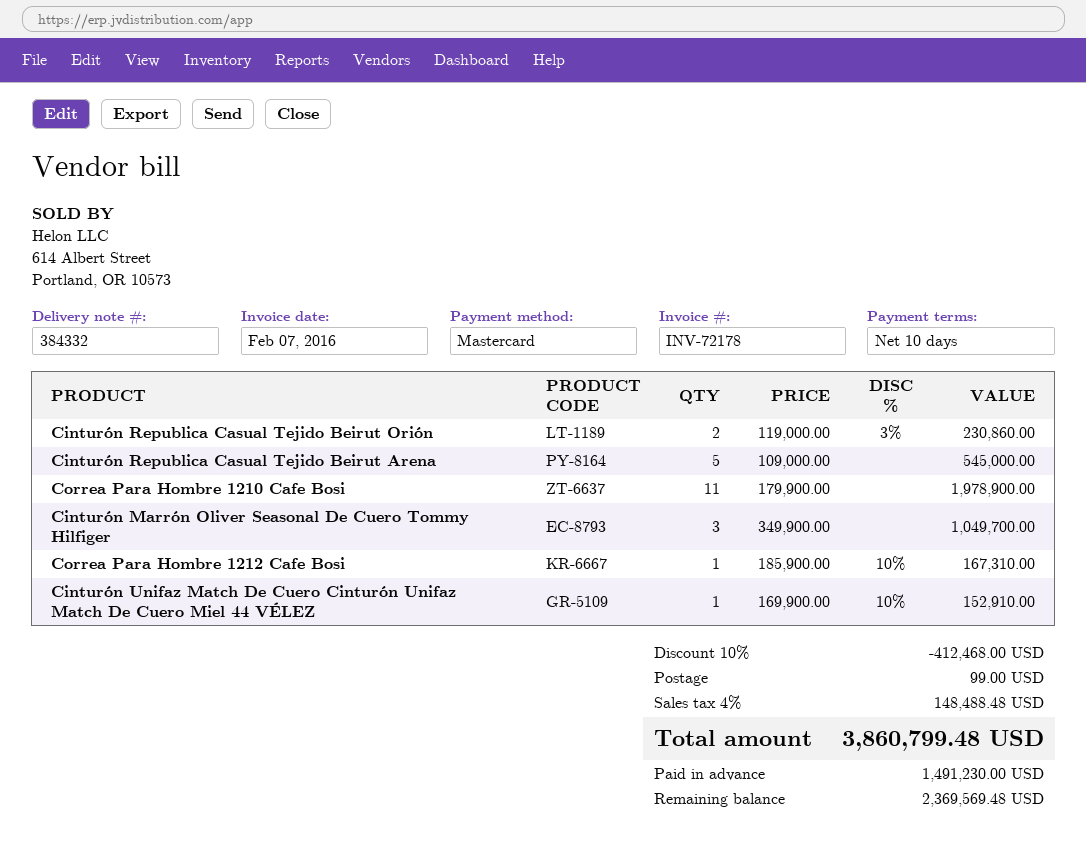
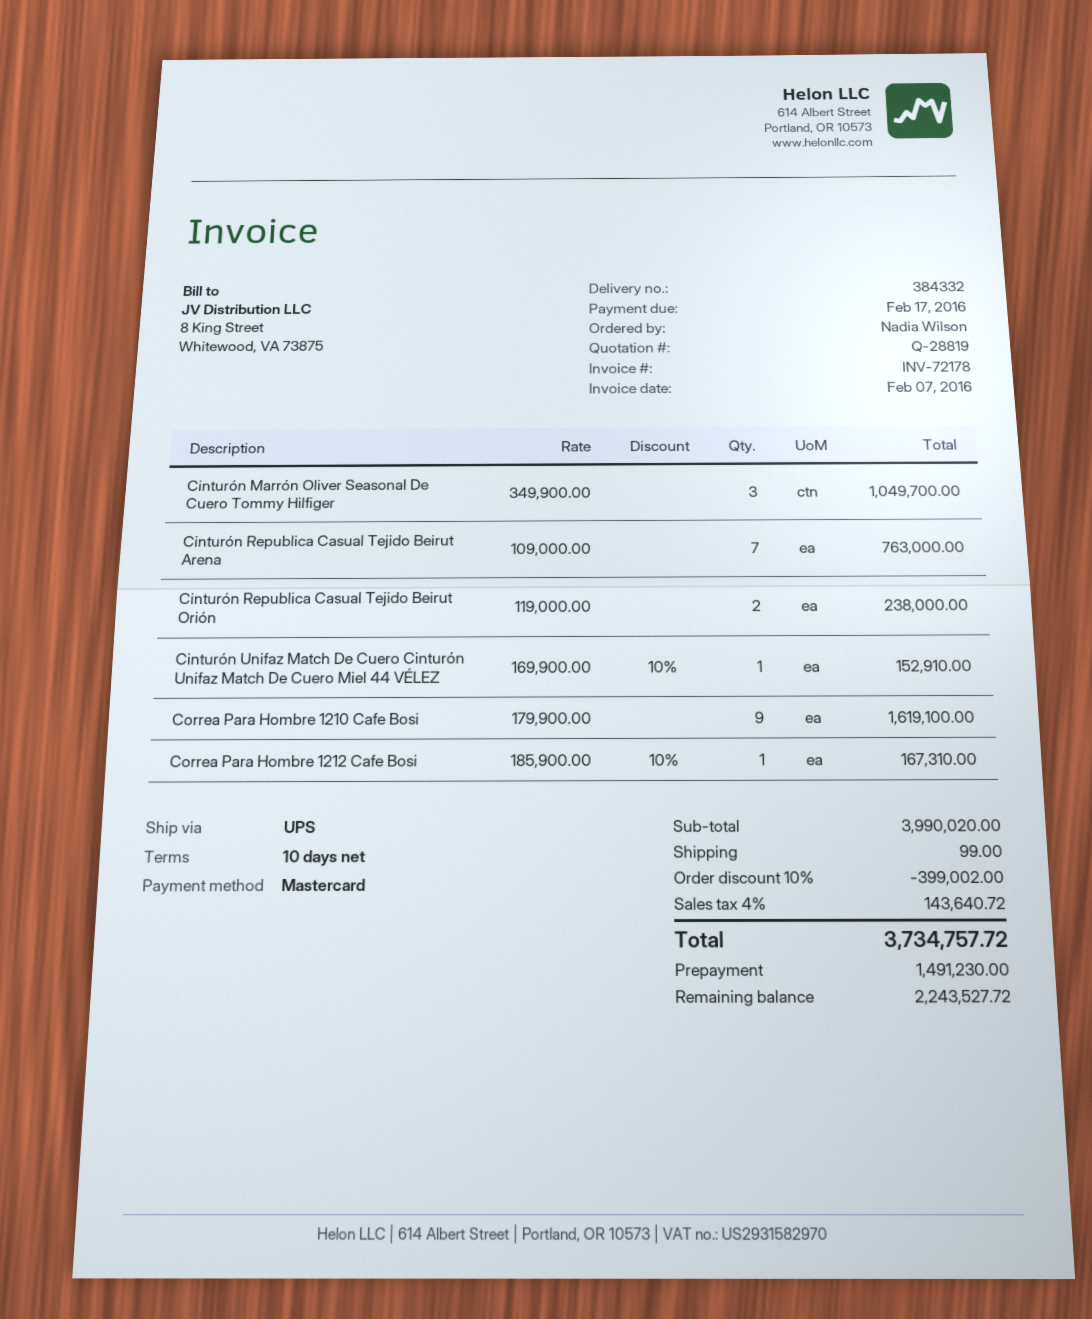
Cinturón Republica Casual Tejido Beirut Orión: 2 x 119000.00 - 3% = 230860.00 -> 2 x 119000.00 = 238000.00
Cinturón Republica Casual Tejido Beirut Arena: 5 x 109000.00 = 545000.00 -> 7 x 109000.00 = 763000.00
Correa Para Hombre 1210 Cafe Bosi: 11 x 179900.00 = 1978900.00 -> 9 x 179900.00 = 1619100.00
discount: 10% = 412468.00 -> 10% = 399002.00
tax: 4% = 148488.48 -> 4% = 143640.72
total: 3860799.48 -> 3734757.72
balance: 2369569.48 -> 2243527.72

